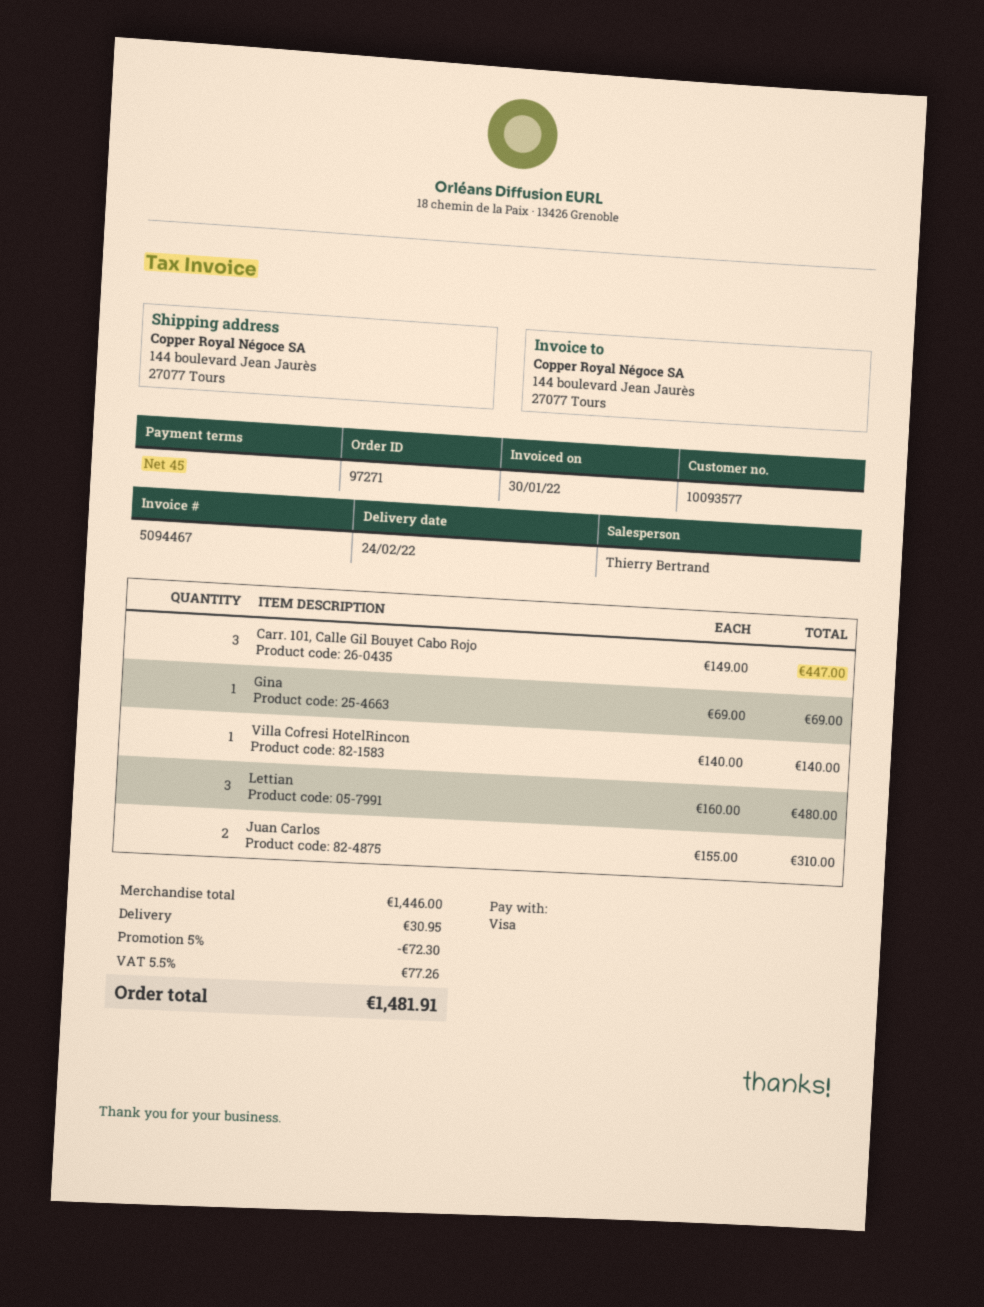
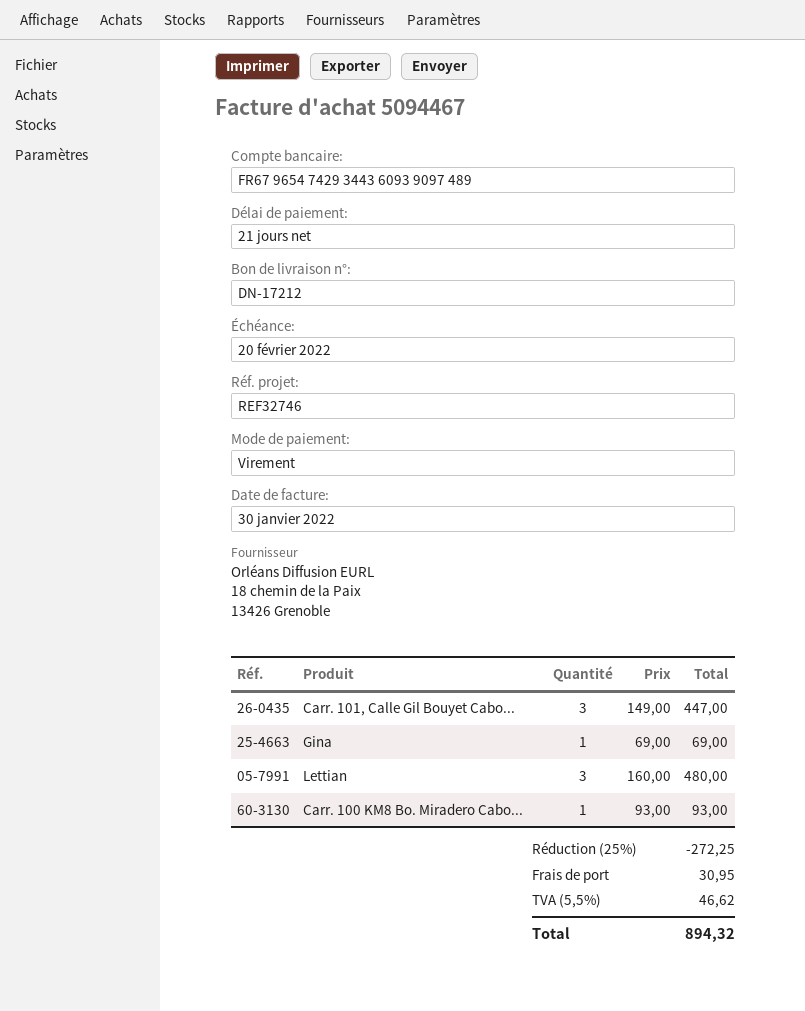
payment terms: 45 days -> 21 days
payment method: Visa -> bank transfer
Villa Cofresi HotelRincon: 1 x 140.00 = 140.00 -> none
Juan Carlos: 2 x 155.00 = 310.00 -> none
Carr. 100 KM8 Bo. Miradero Cabo...: none -> 1 x 93.00 = 93.00
discount: 5% = 72.30 -> 25% = 272.25
tax: 5.5% = 77.26 -> 5.5% = 46.62
total: 1481.91 -> 894.32

